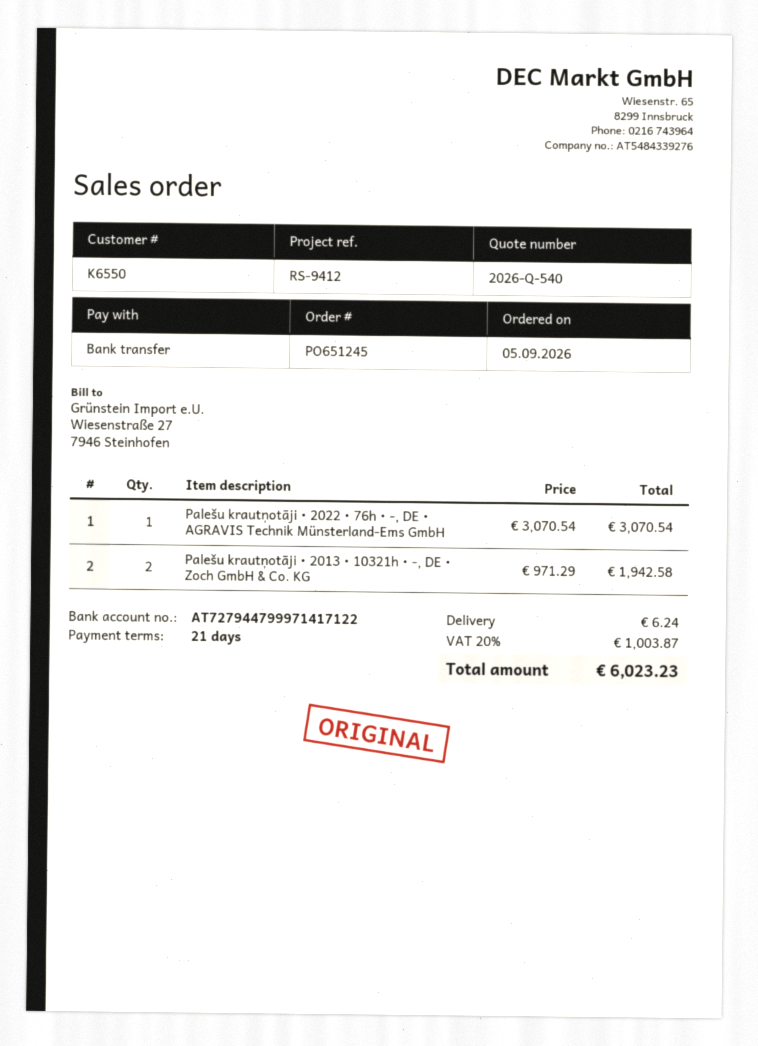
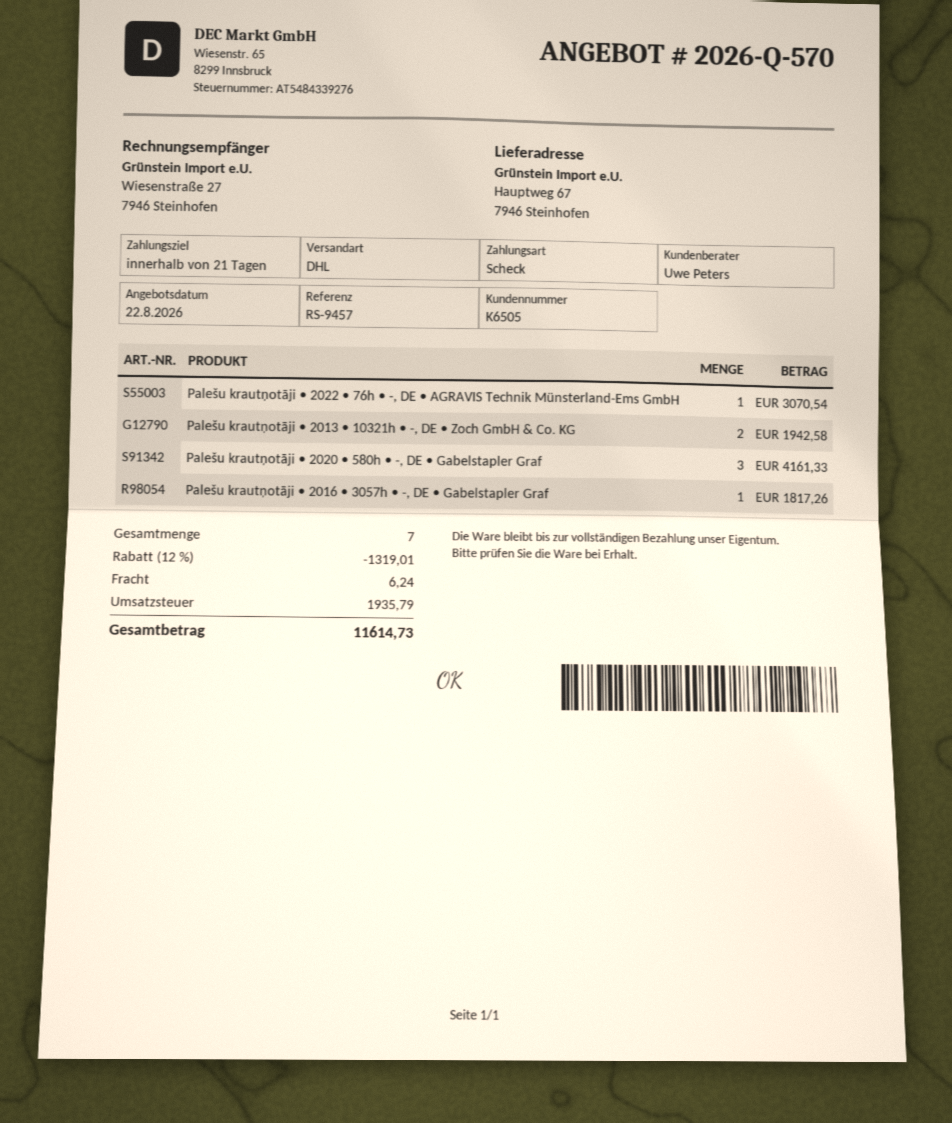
quote number: 2026-Q-540 -> 2026-Q-570
customer number: K6550 -> K6505
reference: RS-9412 -> RS-9457
payment method: bank transfer -> cheque
Palešu krautņotāji • 2020 • 580h • -, DE • Gabelstapler Graf: none -> 3 for 4161.33
Palešu krautņotāji • 2016 • 3057h • -, DE • Gabelstapler Graf: none -> 1 for 1817.26
discount: none -> 12% = 1319.01
tax: 1003.87 -> 1935.79
total: 6023.23 -> 11614.73

